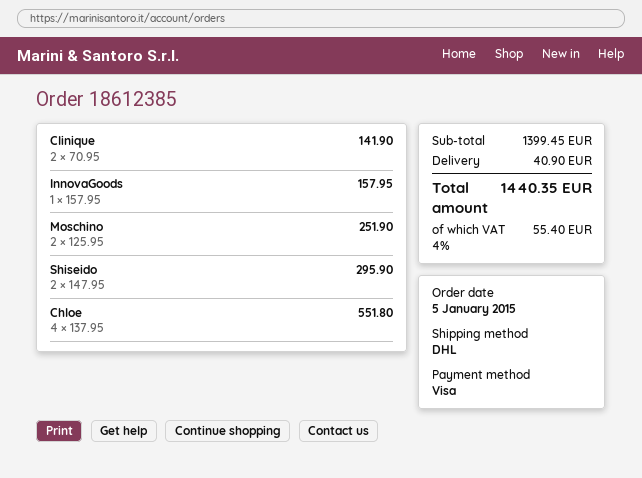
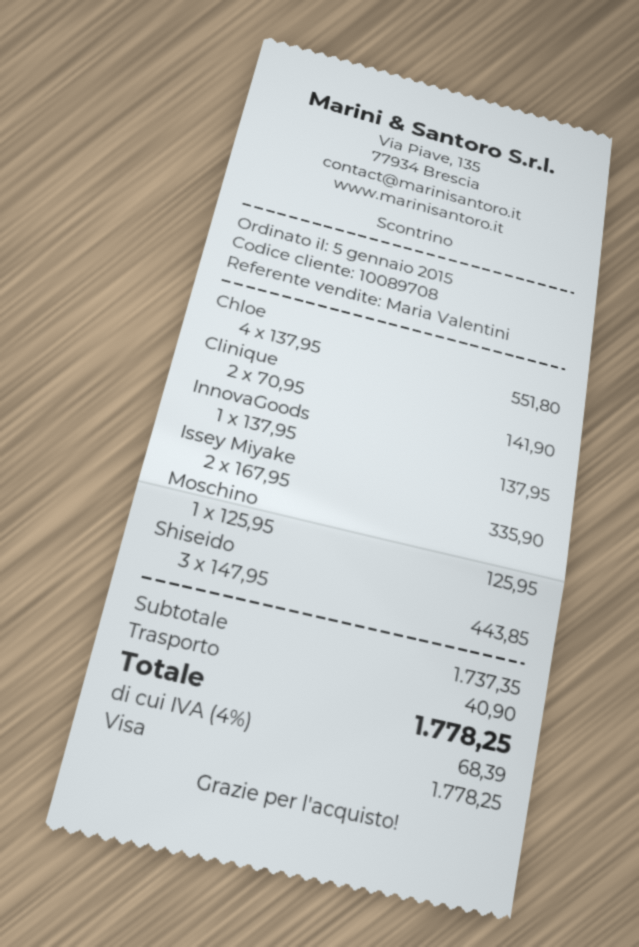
InnovaGoods: 1 x 157.95 = 157.95 -> 1 x 137.95 = 137.95
Moschino: 2 x 125.95 = 251.90 -> 1 x 125.95 = 125.95
Shiseido: 2 x 147.95 = 295.90 -> 3 x 147.95 = 443.85
Issey Miyake: none -> 2 x 167.95 = 335.90
subtotal: 1399.45 -> 1737.35
tax: 4% = 55.40 -> 4% = 68.39
total: 1440.35 -> 1778.25

